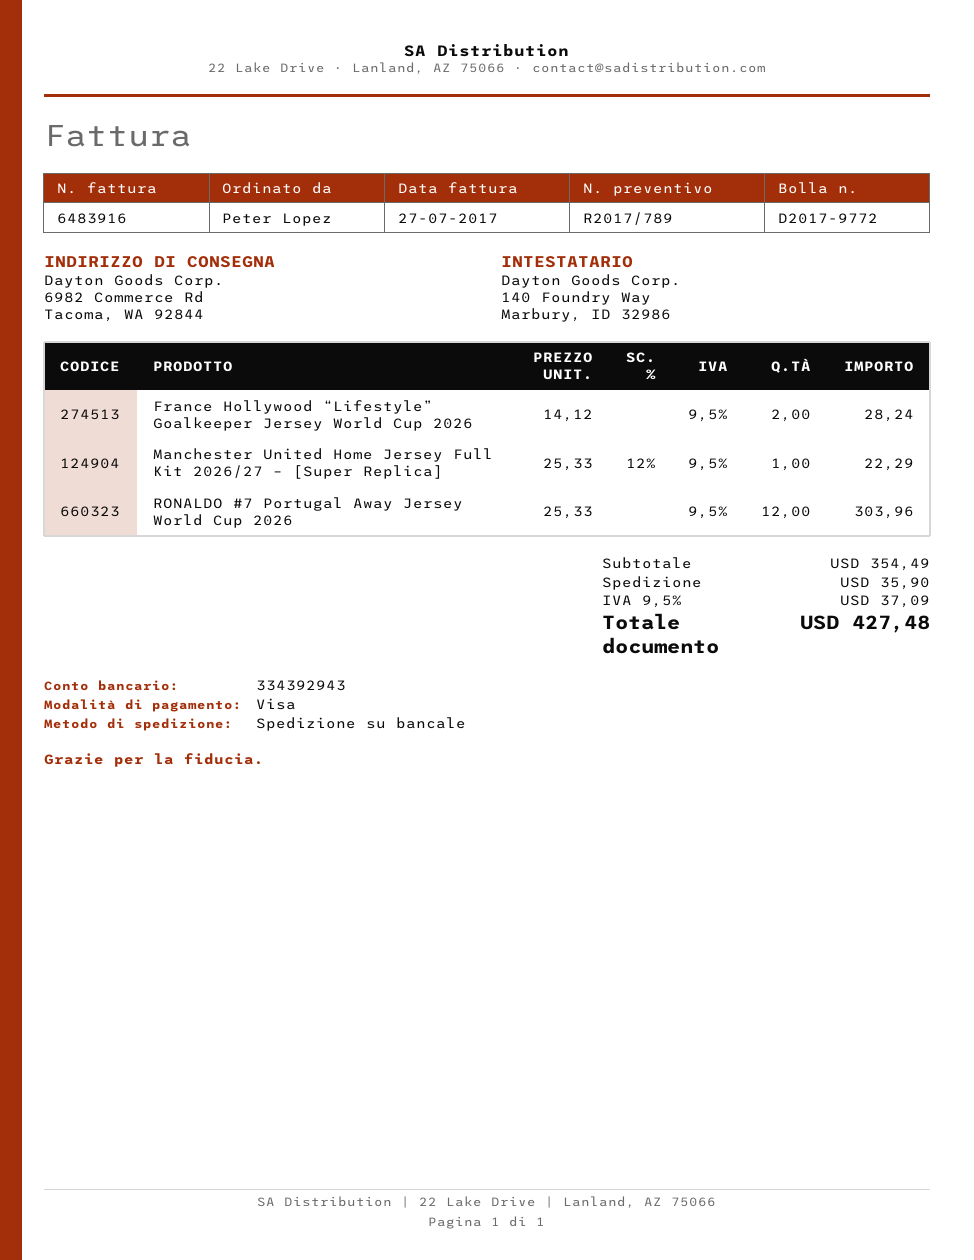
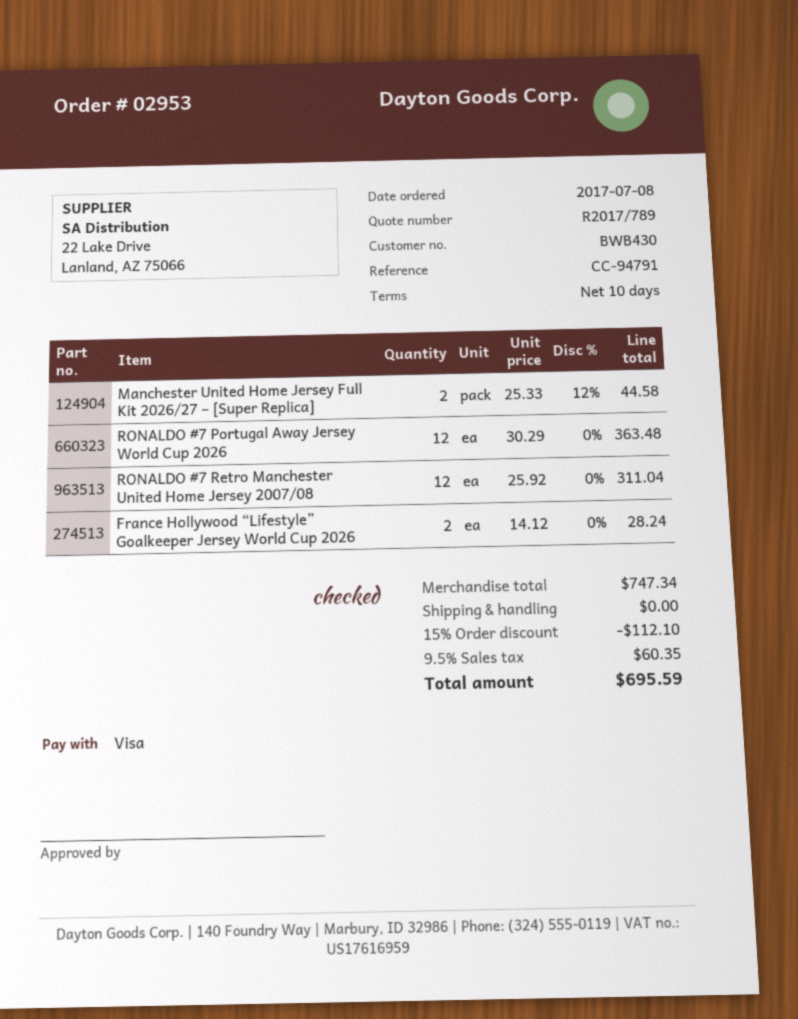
Manchester United Home Jersey Full Kit 2026/27 – [Super Replica]: 1 x 25.33 - 12% = 22.29 -> 2 x 25.33 - 12% = 44.58
RONALDO #7 Portugal Away Jersey World Cup 2026: 12 x 25.33 = 303.96 -> 12 x 30.29 = 363.48
RONALDO #7 Retro Manchester United Home Jersey 2007/08: none -> 12 x 25.92 = 311.04
subtotal: 354.49 -> 747.34
discount: none -> 15% = 112.10
shipping: 35.90 -> 0.00
tax: 9.5% = 37.09 -> 9.5% = 60.35
total: 427.48 -> 695.59

